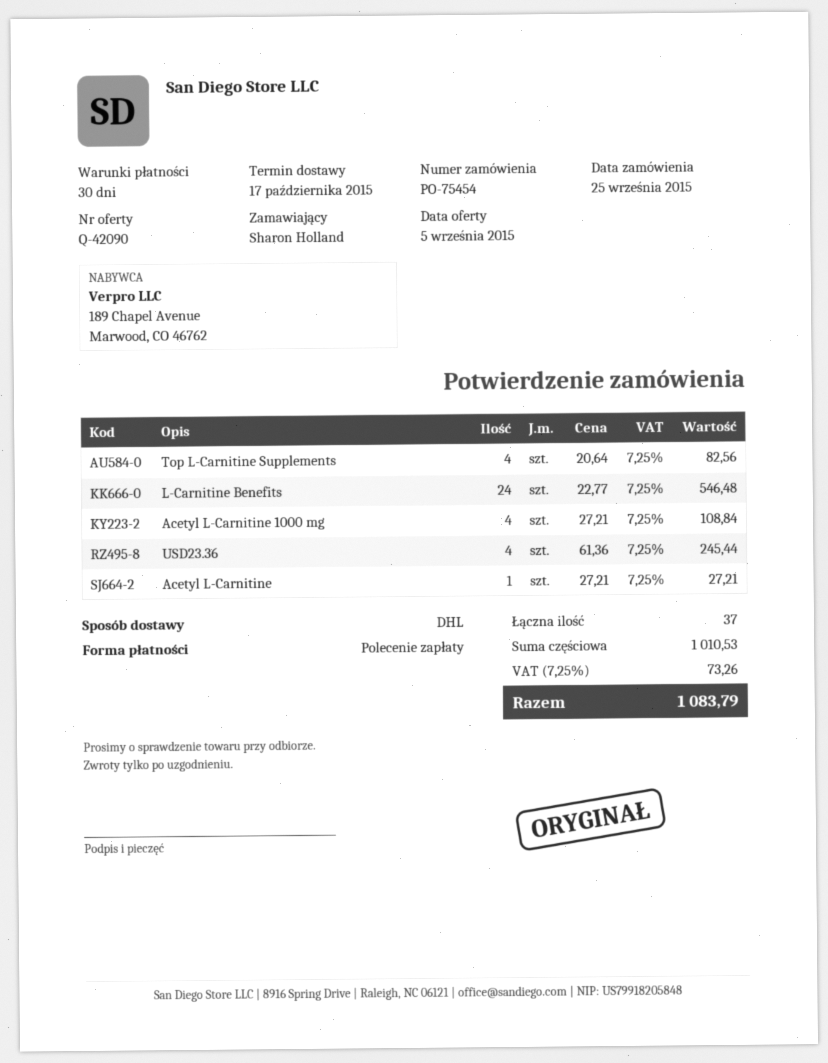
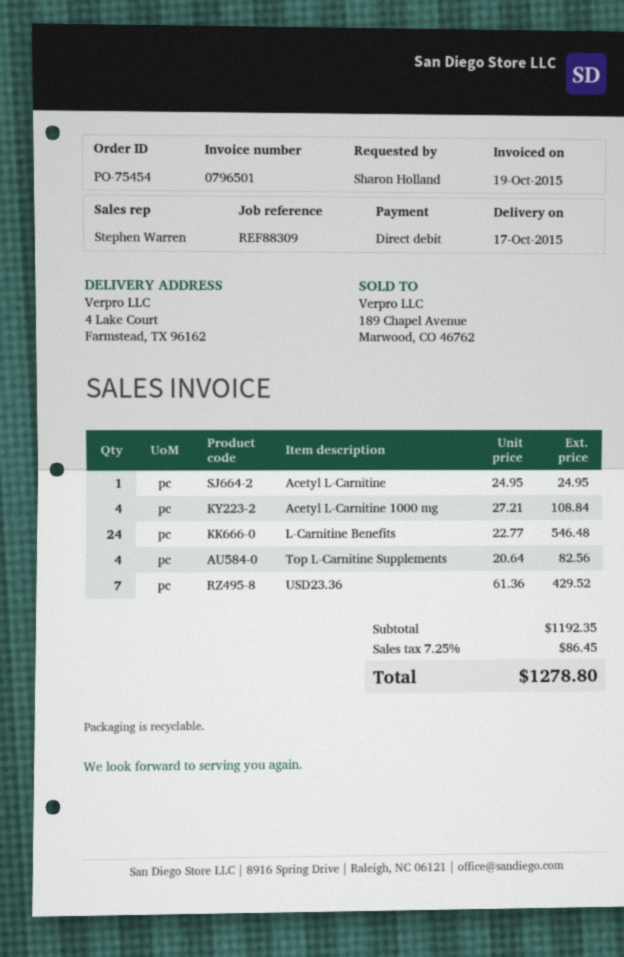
USD23.36: 4 x 61.36 = 245.44 -> 7 x 61.36 = 429.52
Acetyl L-Carnitine: 1 x 27.21 = 27.21 -> 1 x 24.95 = 24.95
subtotal: 1010.53 -> 1192.35
tax: 7.25% = 73.26 -> 7.25% = 86.45
total: 1083.79 -> 1278.80

